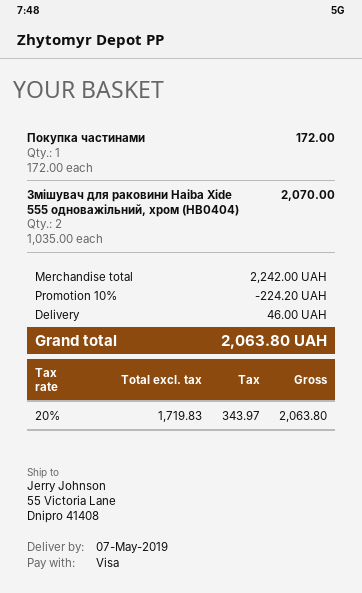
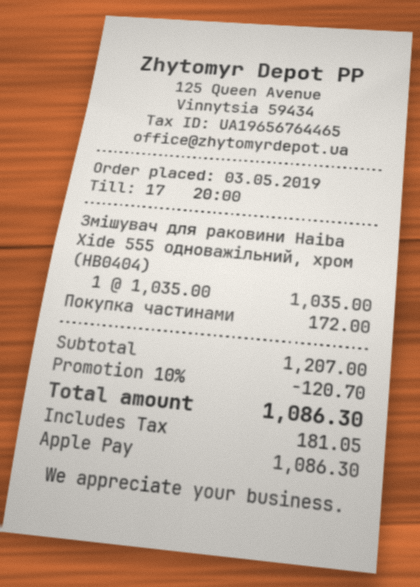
payment method: Visa -> Apple Pay
Змішувач для раковини Haiba Xide 555 одноважільний, хром (HB0404): 2 x 1035.00 = 2070.00 -> 1 x 1035.00 = 1035.00
subtotal: 2242.00 -> 1207.00
discount: 10% = 224.20 -> 10% = 120.70
shipping: 46.00 -> none
tax: 343.97 -> 181.05
total: 2063.80 -> 1086.30

